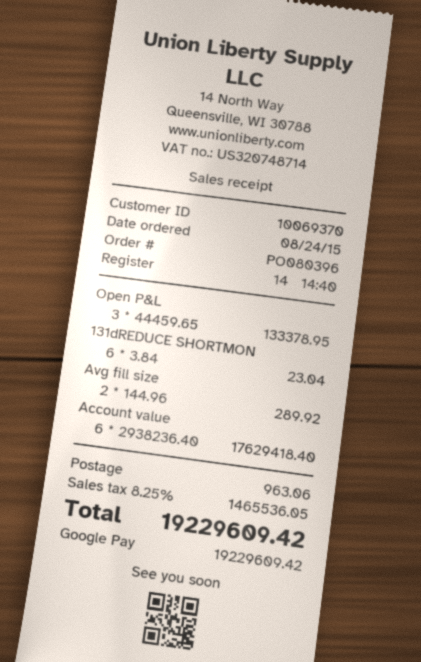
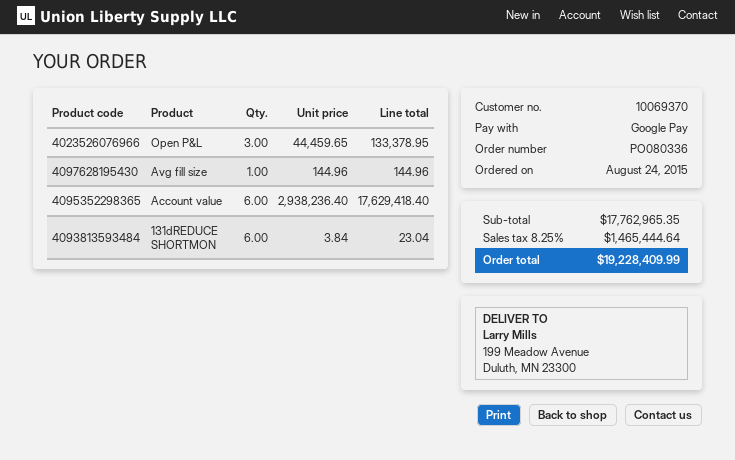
order number: PO080396 -> PO080336
Avg fill size: 2 x 144.96 = 289.92 -> 1 x 144.96 = 144.96
shipping: 963.06 -> none
tax: 8.25% = 1465536.05 -> 8.25% = 1465444.64
total: 19229609.42 -> 19228409.99

